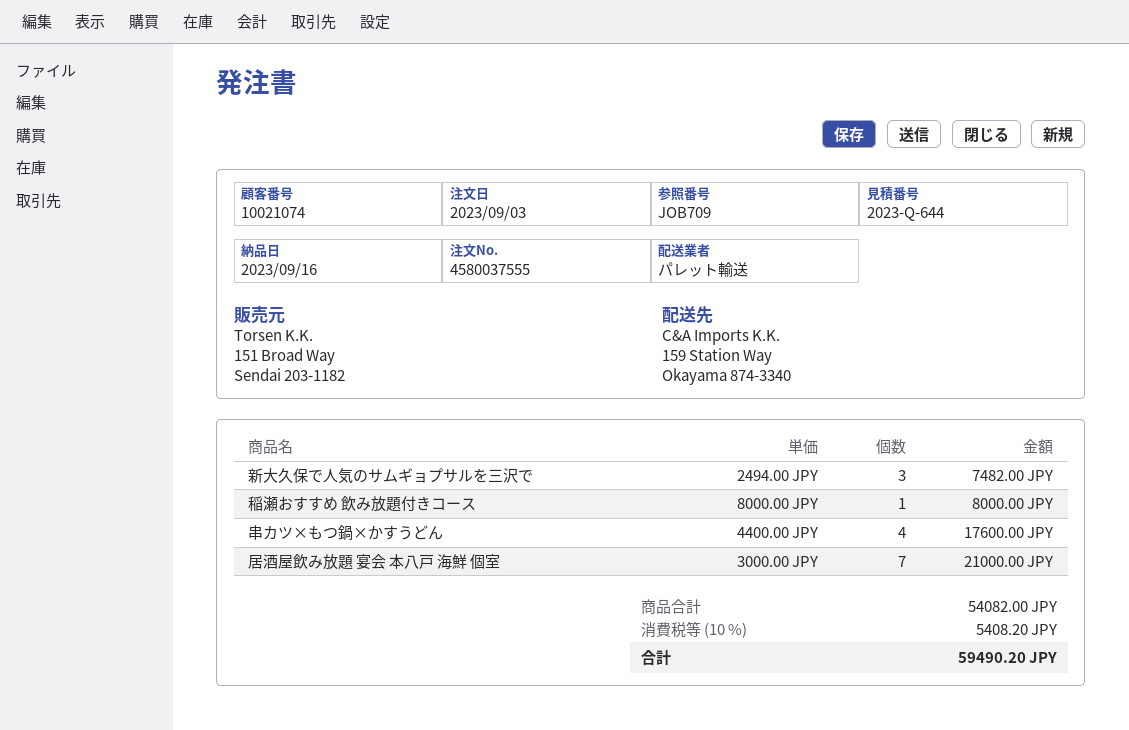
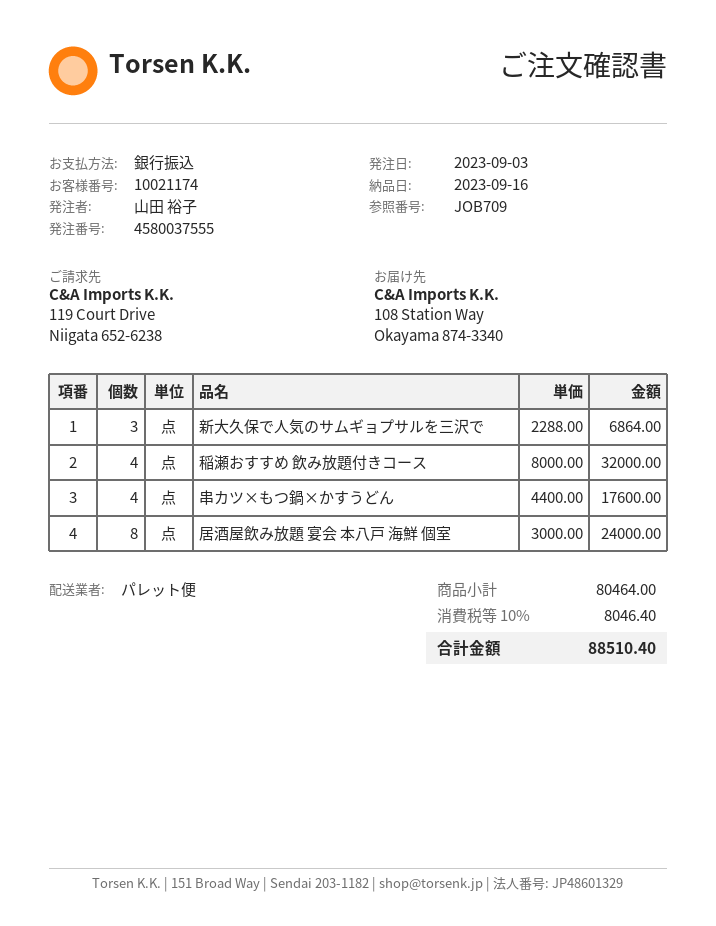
customer number: 10021074 -> 10021174
ship to: 159 Station Way, Okayama 874-3340 -> 108 Station Way, Okayama 874-3340
新大久保で人気のサムギョプサルを三沢で: 3 x 2494.00 = 7482.00 -> 3 x 2288.00 = 6864.00
稲瀬おすすめ 飲み放題付きコース: 1 x 8000.00 = 8000.00 -> 4 x 8000.00 = 32000.00
居酒屋飲み放題 宴会 本八戸 海鮮 個室: 7 x 3000.00 = 21000.00 -> 8 x 3000.00 = 24000.00
subtotal: 54082.00 -> 80464.00
tax: 10% = 5408.20 -> 10% = 8046.40
total: 59490.20 -> 88510.40

